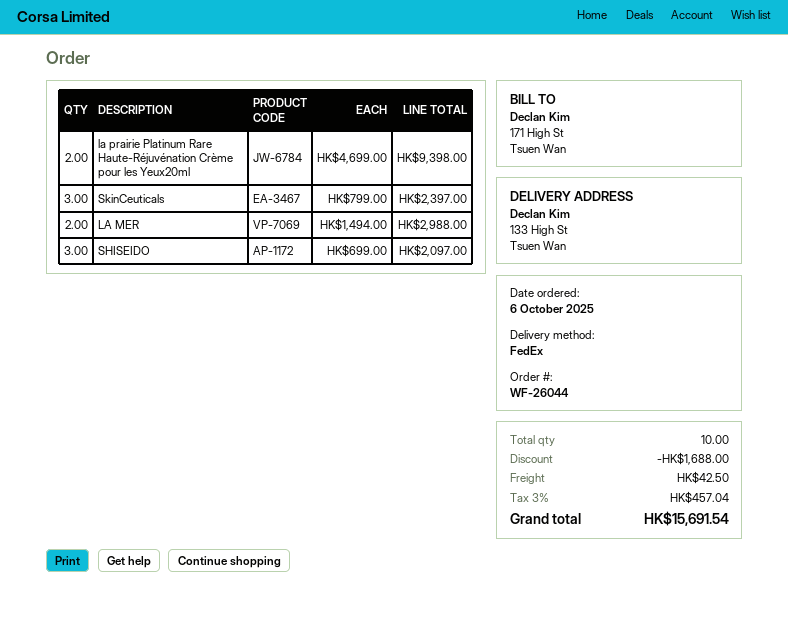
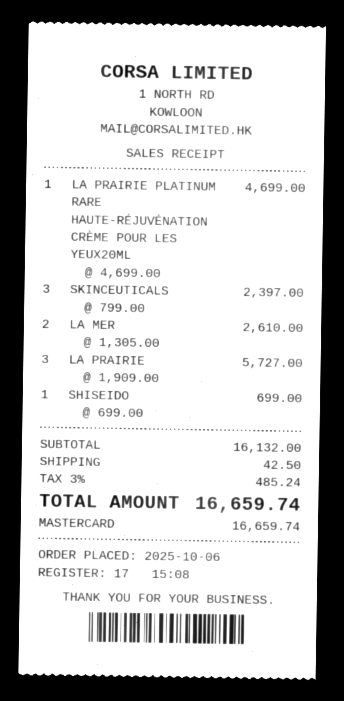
la prairie Platinum Rare Haute-Réjuvénation Crème pour les Yeux20ml: 2 x 4699.00 = 9398.00 -> 1 x 4699.00 = 4699.00
LA MER: 2 x 1494.00 = 2988.00 -> 2 x 1305.00 = 2610.00
SHISEIDO: 3 x 699.00 = 2097.00 -> 1 x 699.00 = 699.00
LA PRAIRIE: none -> 3 x 1909.00 = 5727.00
discount: 1688.00 -> none
tax: 3% = 457.04 -> 3% = 485.24
total: 15691.54 -> 16659.74

